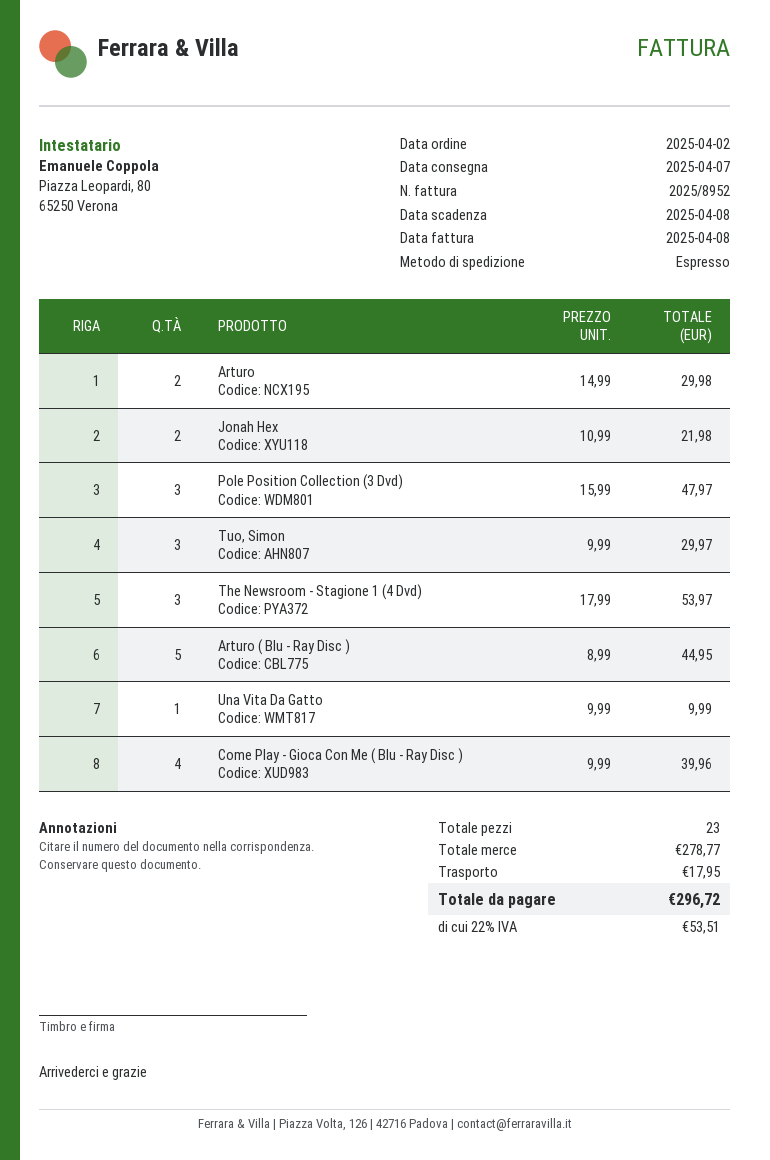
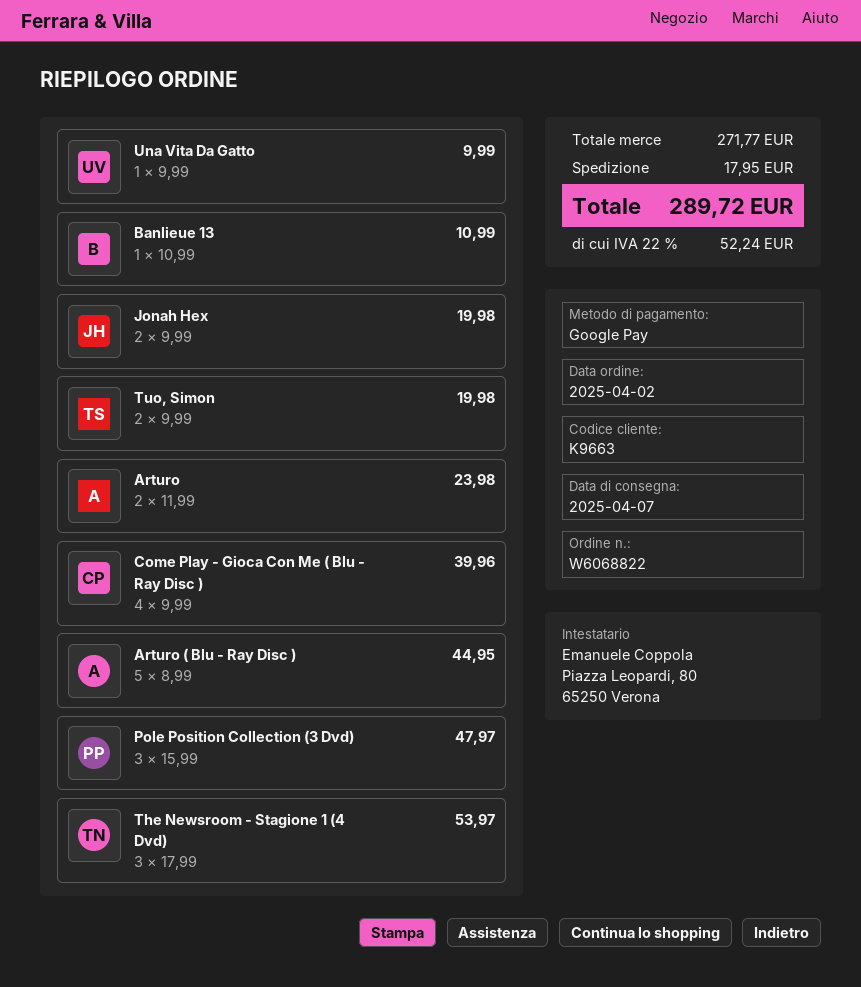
Arturo: 2 x 14.99 = 29.98 -> 2 x 11.99 = 23.98
Jonah Hex: 2 x 10.99 = 21.98 -> 2 x 9.99 = 19.98
Tuo, Simon: 3 x 9.99 = 29.97 -> 2 x 9.99 = 19.98
Banlieue 13: none -> 1 x 10.99 = 10.99
subtotal: 278.77 -> 271.77
tax: 22% = 53.51 -> 22% = 52.24
total: 296.72 -> 289.72

